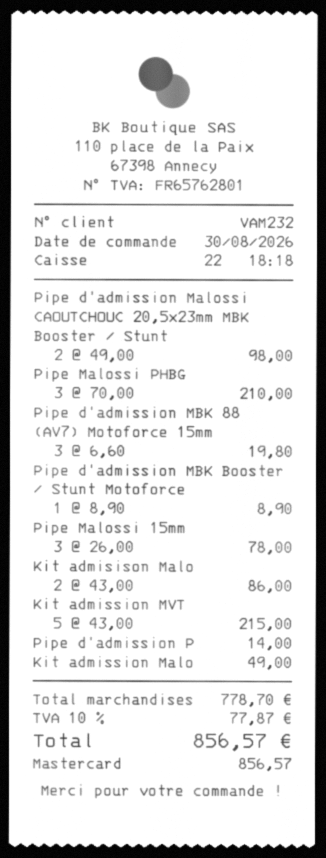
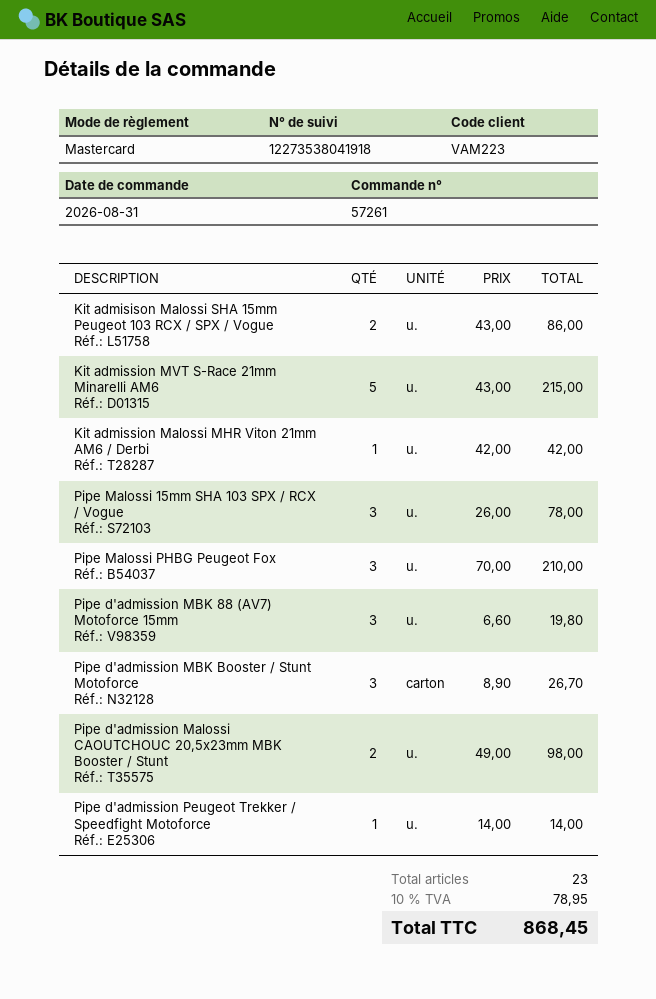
order date: 2026-08-30 -> 2026-08-31
customer number: VAM232 -> VAM223
Pipe d'admission MBK Booster / Stunt Motoforce: 1 x 8.90 = 8.90 -> 3 x 8.90 = 26.70
Kit admission Malo: 1 x 49.00 = 49.00 -> 1 x 42.00 = 42.00
tax: 10% = 77.87 -> 10% = 78.95
total: 856.57 -> 868.45

